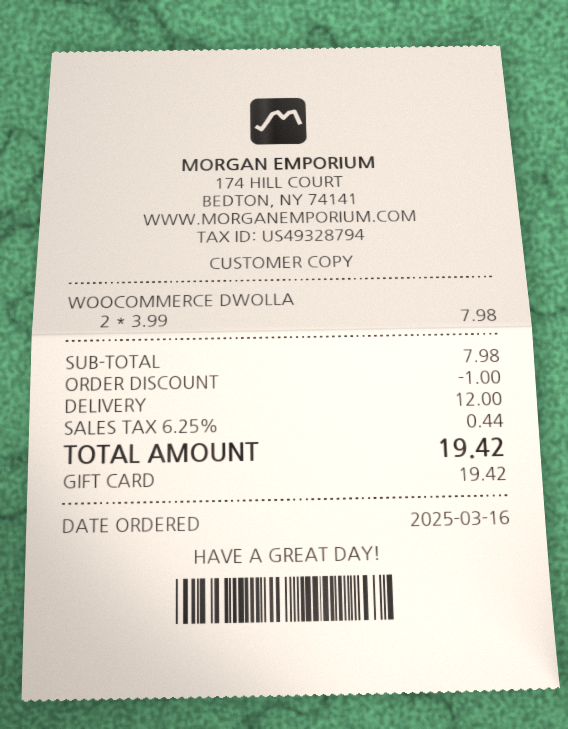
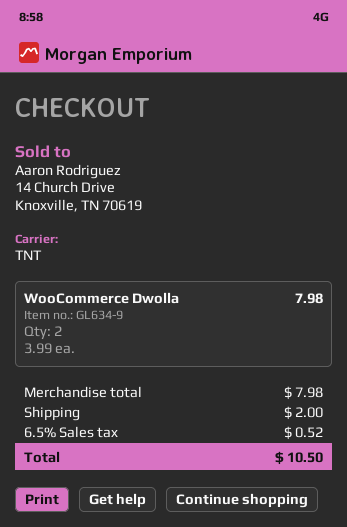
discount: 1.00 -> none
shipping: 12.00 -> 2.00
tax: 6.25% = 0.44 -> 6.5% = 0.52
total: 19.42 -> 10.50

